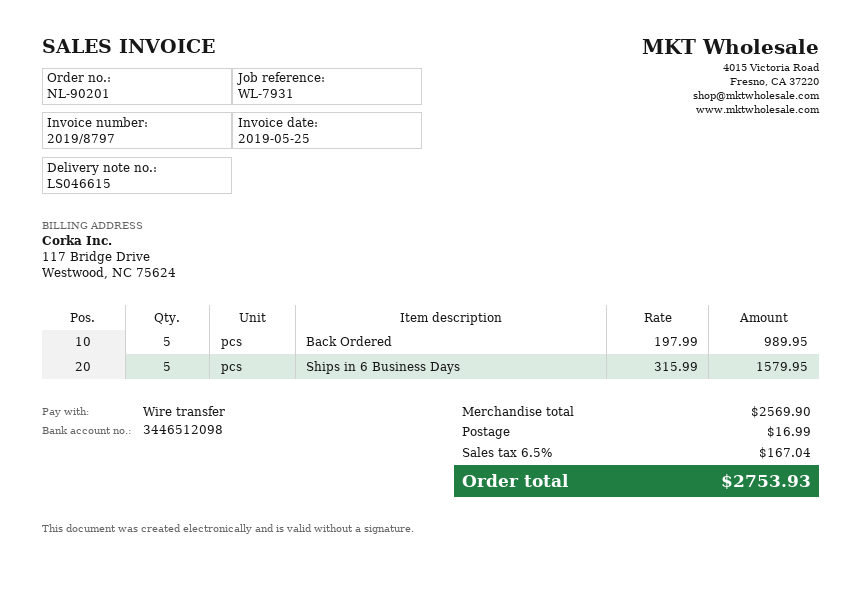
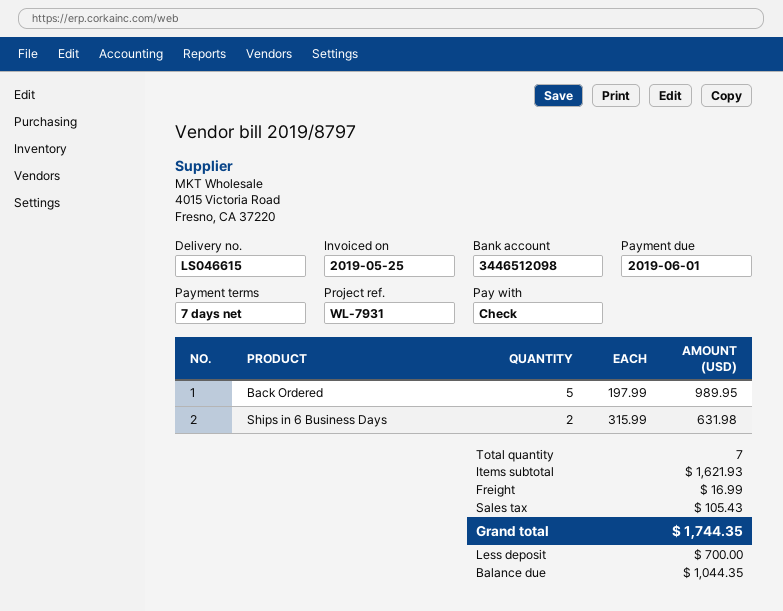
payment method: bank transfer -> cheque
Ships in 6 Business Days: 5 x 315.99 = 1579.95 -> 2 x 315.99 = 631.98
subtotal: 2569.90 -> 1621.93
tax: 167.04 -> 105.43
total: 2753.93 -> 1744.35

